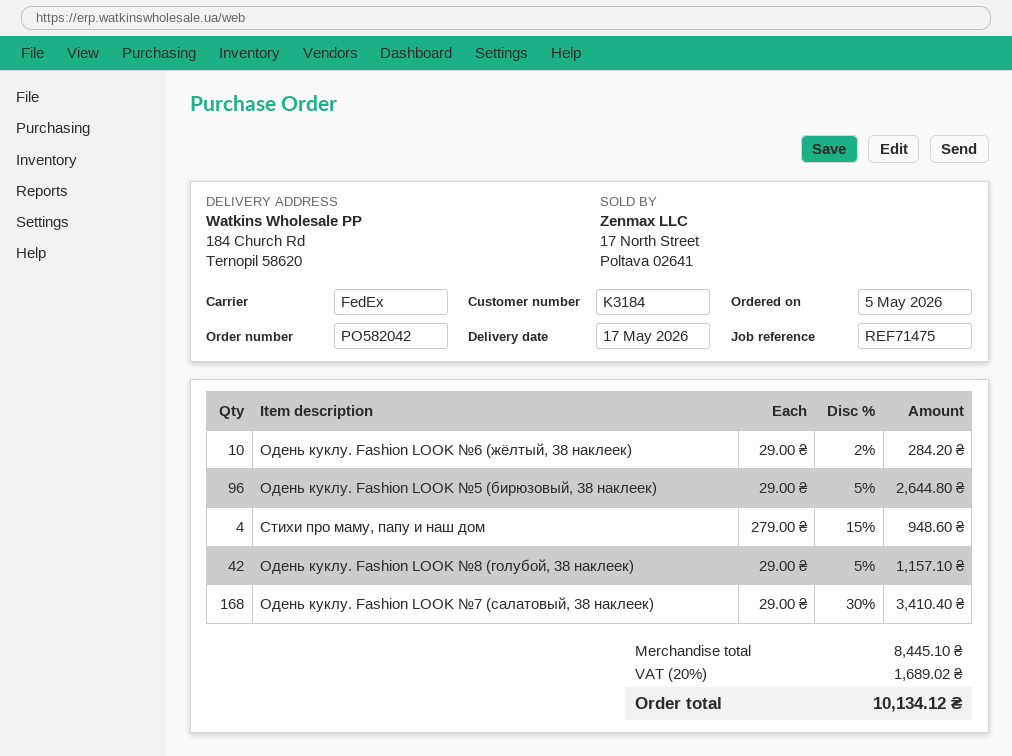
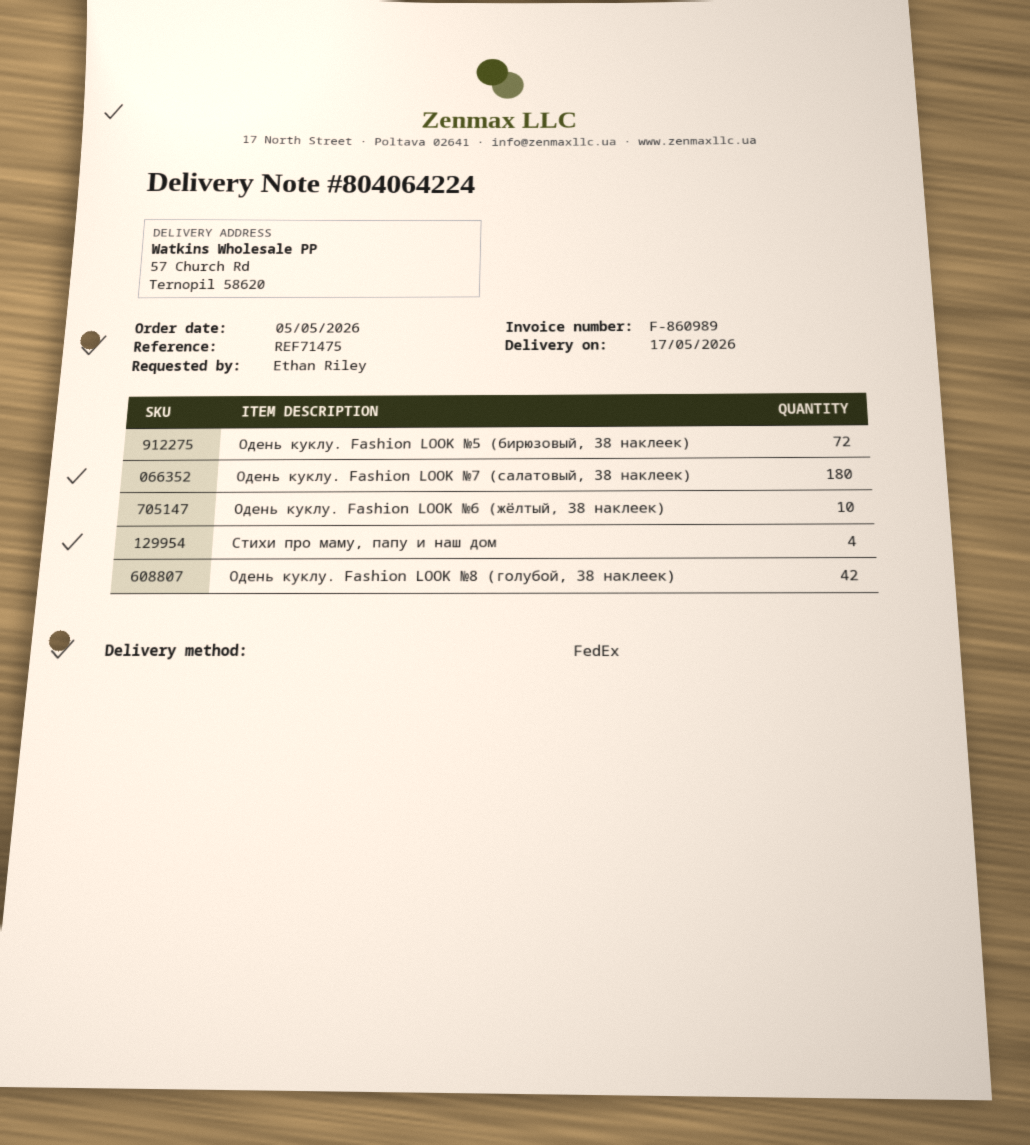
ship to: 184 Church Rd, Ternopil 58620 -> 57 Church Rd, Ternopil 58620
Одень куклу. Fashion LOOK №5 (бирюзовый, 38 наклеек): 96 -> 72
Одень куклу. Fashion LOOK №7 (салатовый, 38 наклеек): 168 -> 180

